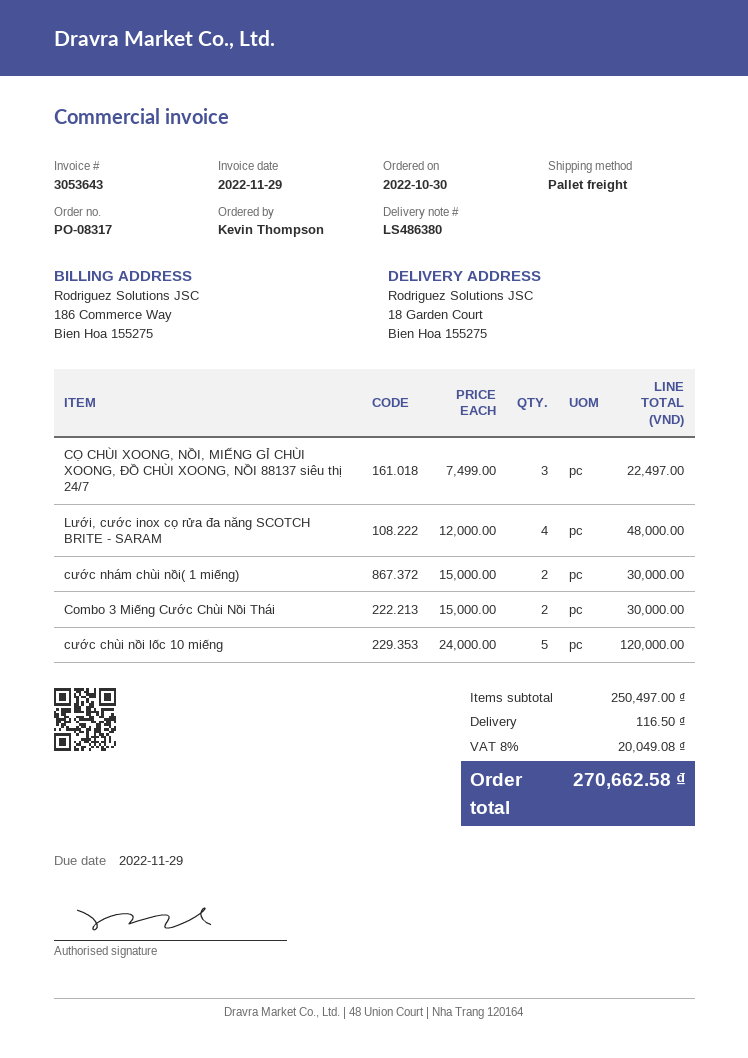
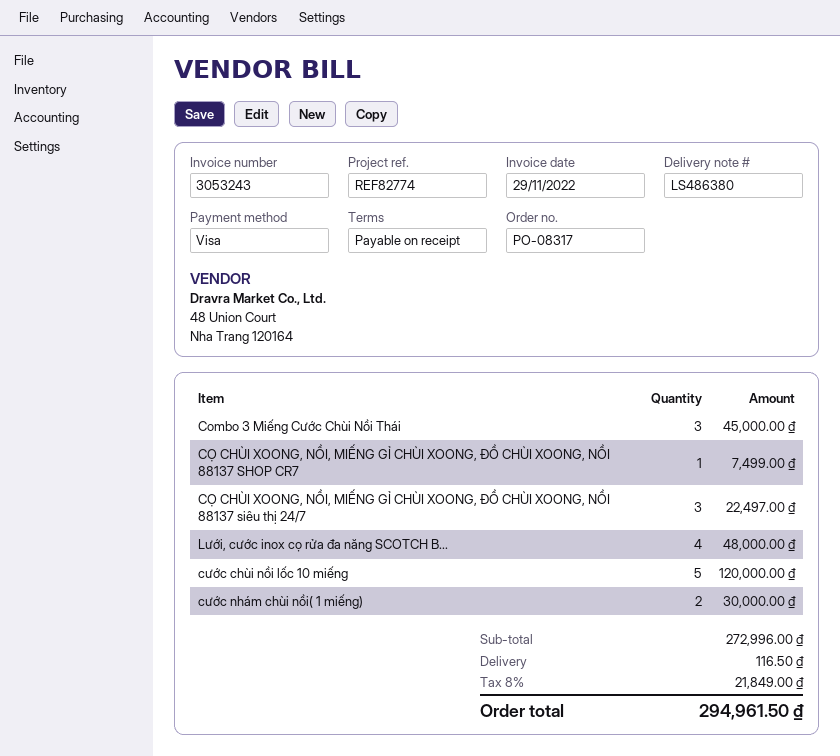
invoice number: 3053643 -> 3053243
Combo 3 Miếng Cước Chùi Nồi Thái: 2 for 30000.00 -> 3 for 45000.00
CỌ CHÙI XOONG, NỒI, MIẾNG GỈ CHÙI XOONG, ĐỒ CHÙI XOONG, NỒI 88137 SHOP CR7: none -> 1 for 7499.00
subtotal: 250497.00 -> 272996.00
tax: 8% = 20049.08 -> 8% = 21849.00
total: 270662.58 -> 294961.50

